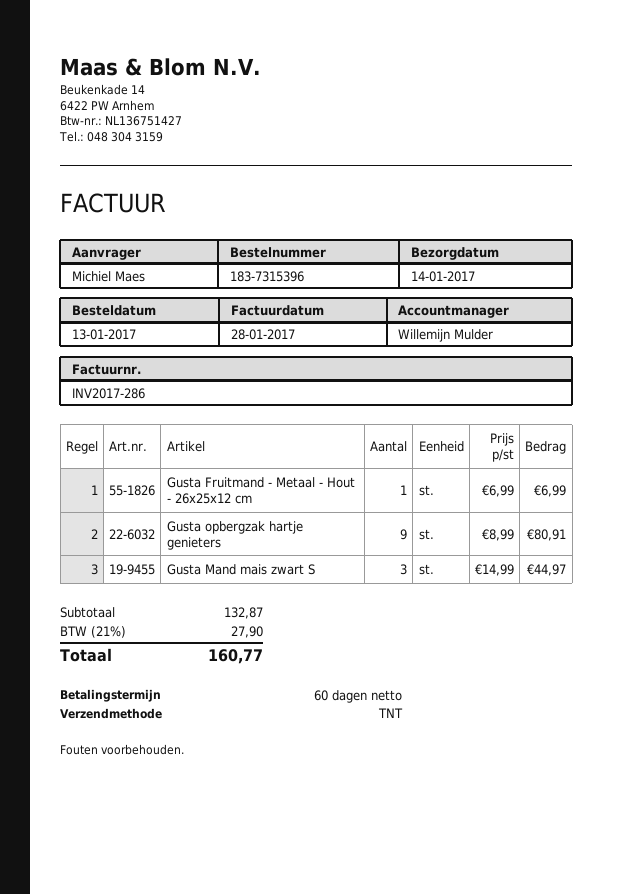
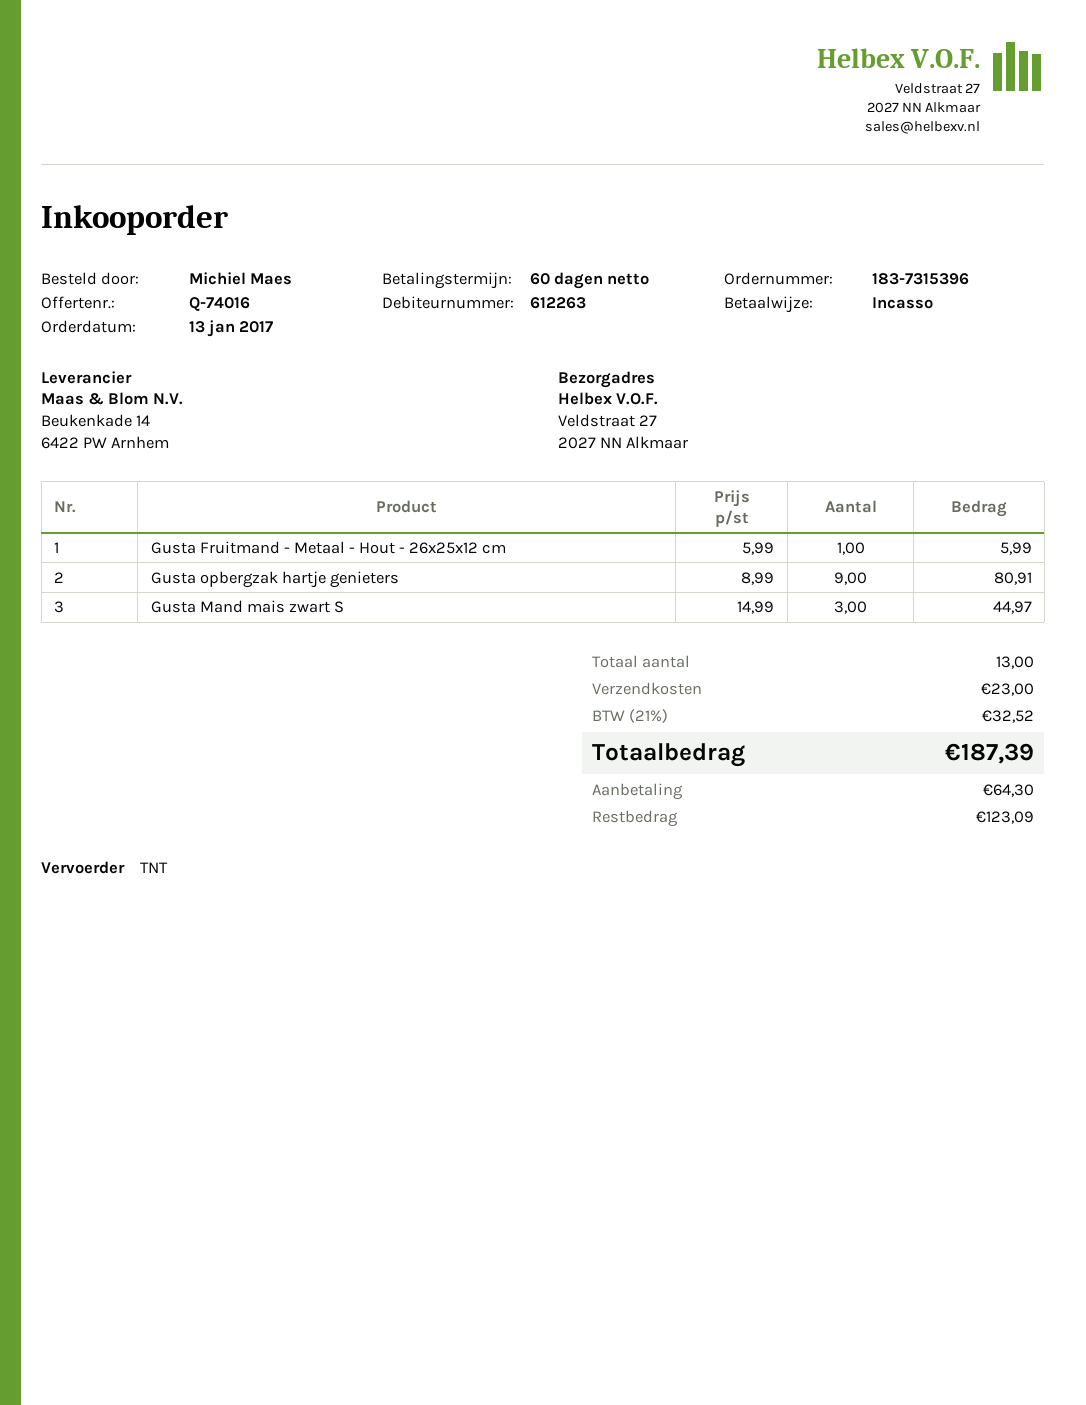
Gusta Fruitmand - Metaal - Hout - 26x25x12 cm: 1 x 6.99 = 6.99 -> 1 x 5.99 = 5.99
shipping: none -> 23.00
tax: 21% = 27.90 -> 21% = 32.52
total: 160.77 -> 187.39

